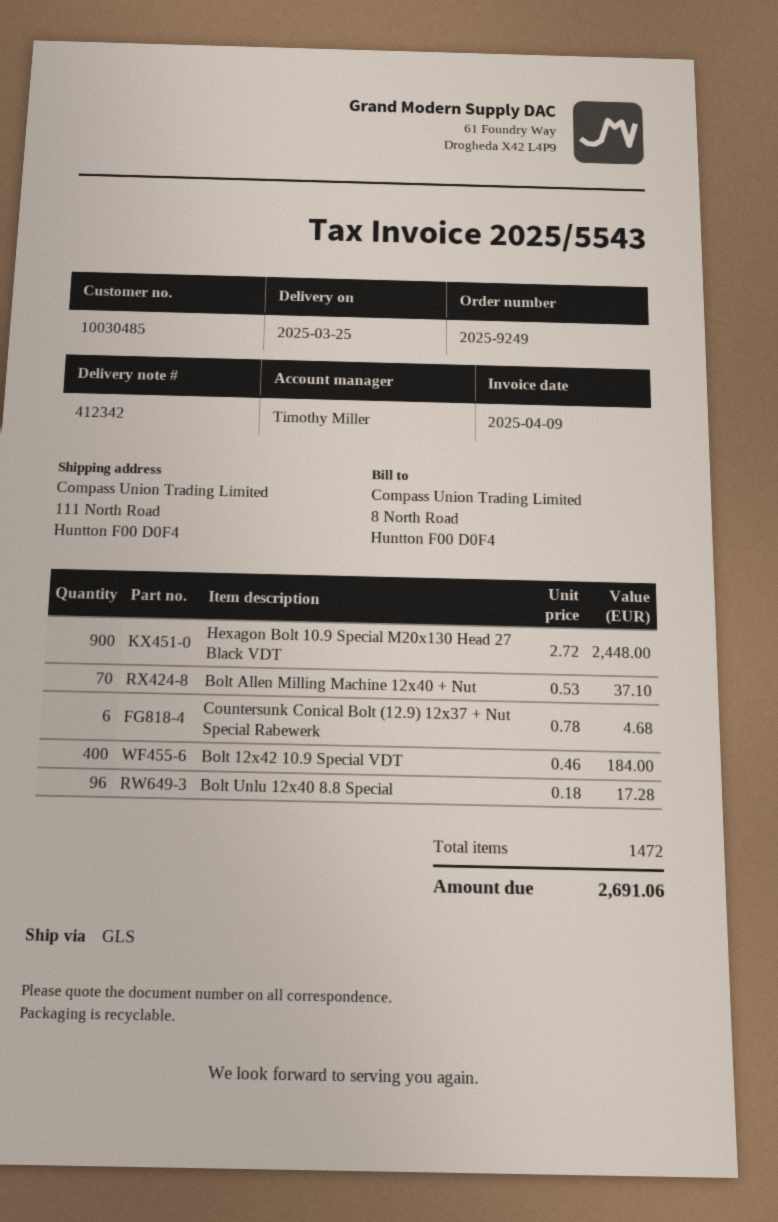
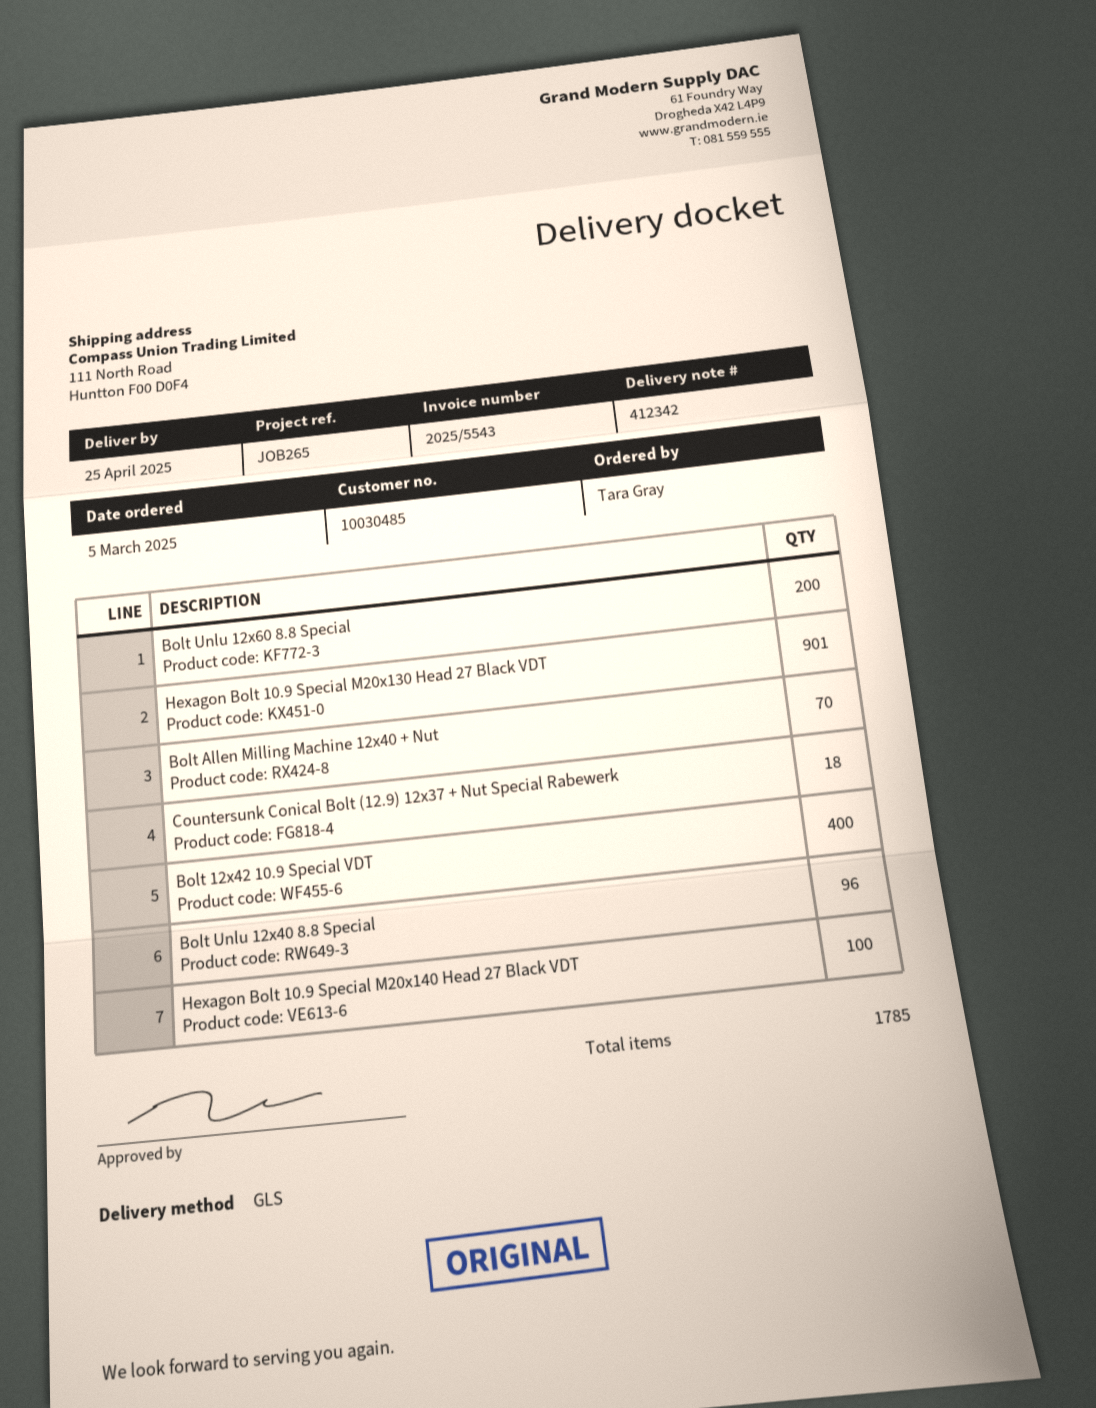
delivery date: 2025-03-25 -> 2025-04-25
Hexagon Bolt 10.9 Special M20x130 Head 27 Black VDT: 900 -> 901
Countersunk Conical Bolt (12.9) 12x37 + Nut Special Rabewerk: 6 -> 18
Bolt Unlu 12x60 8.8 Special: none -> 200
Hexagon Bolt 10.9 Special M20x140 Head 27 Black VDT: none -> 100
total quantity: 1472 -> 1785

